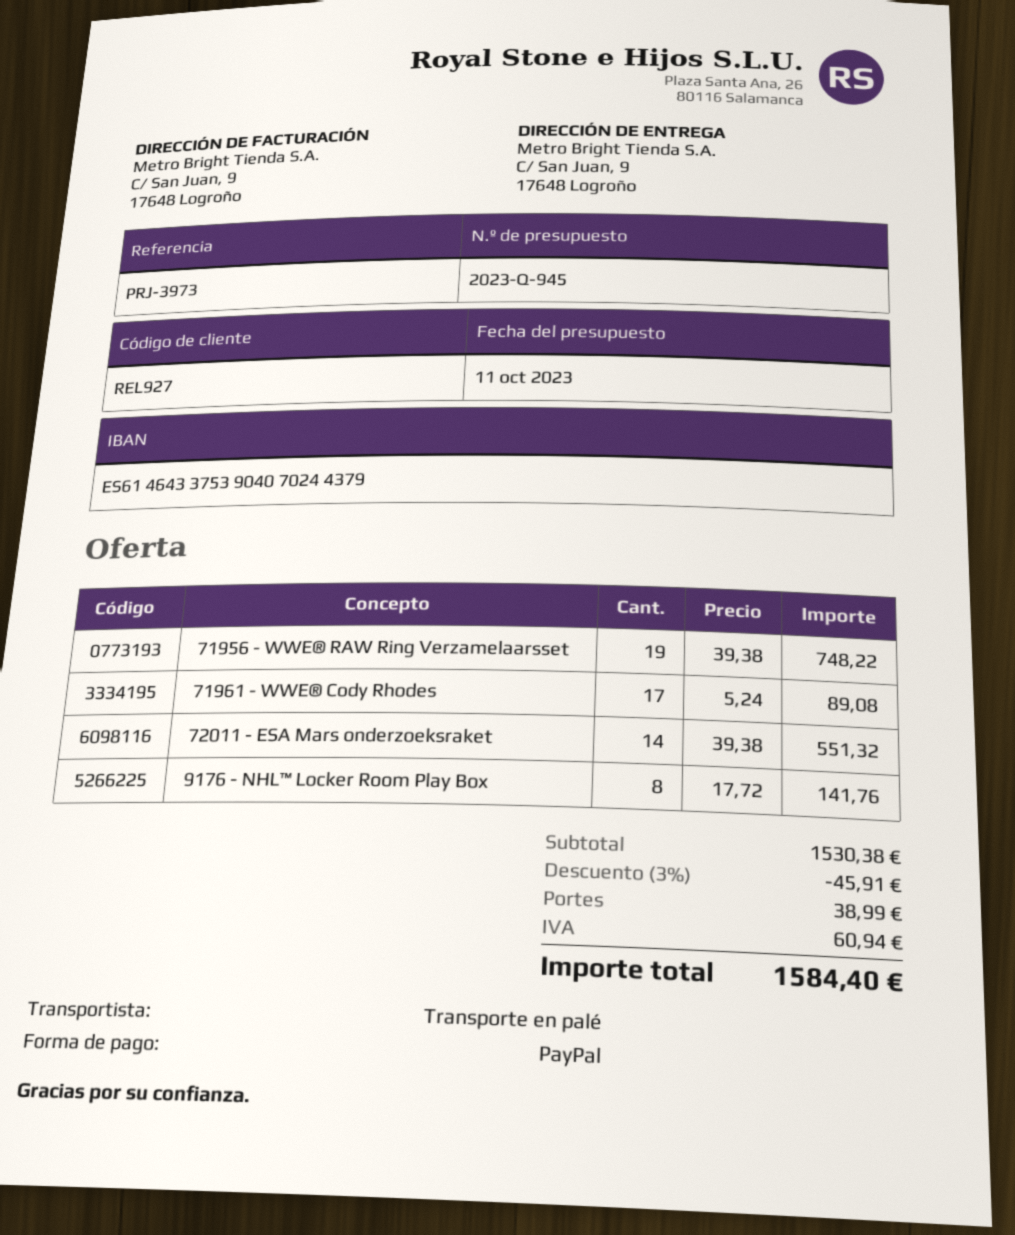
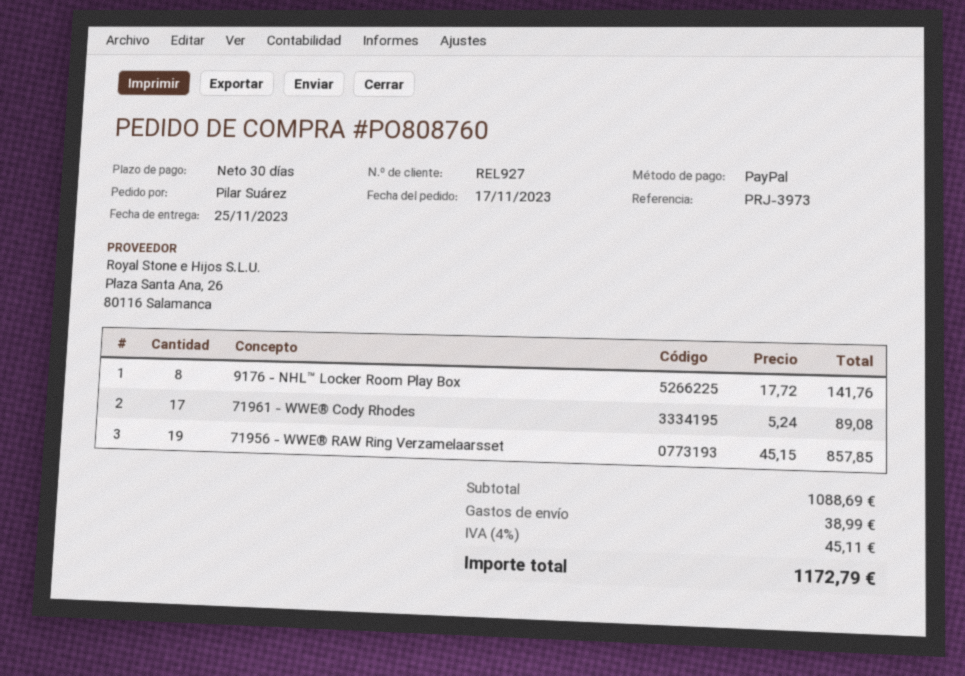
71956 - WWE® RAW Ring Verzamelaarsset: 19 x 39.38 = 748.22 -> 19 x 45.15 = 857.85
72011 - ESA Mars onderzoeksraket: 14 x 39.38 = 551.32 -> none
subtotal: 1530.38 -> 1088.69
discount: 3% = 45.91 -> none
tax: 60.94 -> 45.11
total: 1584.40 -> 1172.79

